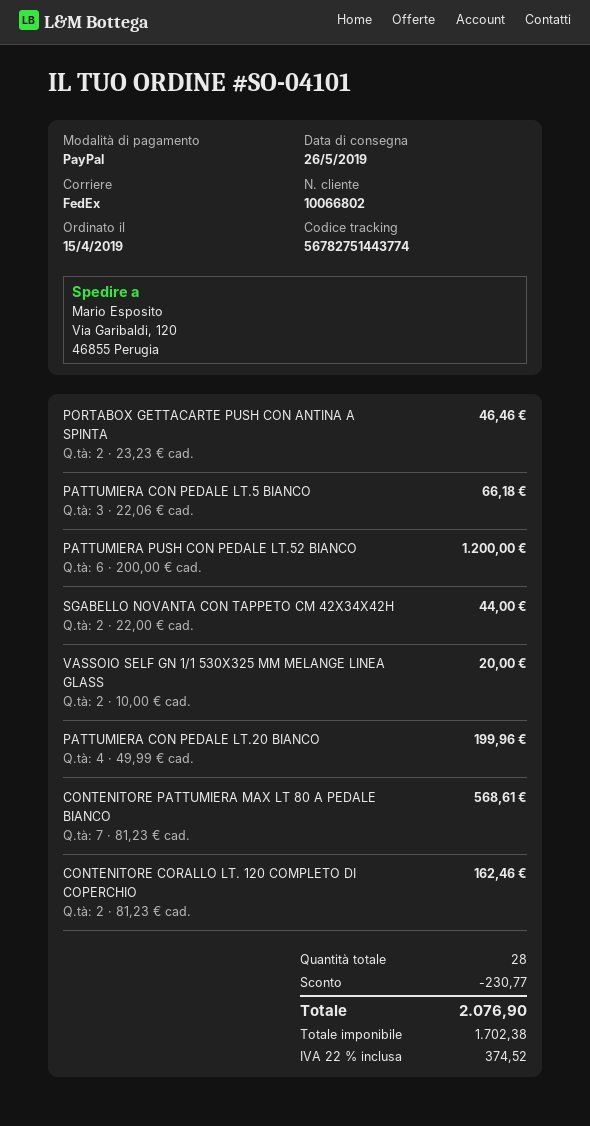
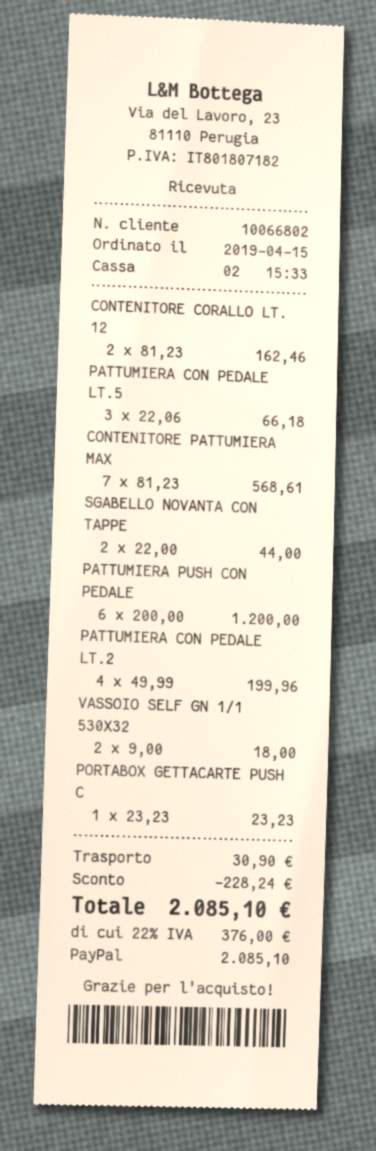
PORTABOX GETTACARTE PUSH CON ANTINA A SPINTA: 2 x 23.23 = 46.46 -> 1 x 23.23 = 23.23
VASSOIO SELF GN 1/1 530X325 MM MELANGE LINEA GLASS: 2 x 10.00 = 20.00 -> 2 x 9.00 = 18.00
discount: 230.77 -> 228.24
shipping: none -> 30.90
tax: 22% = 374.52 -> 22% = 376.00
total: 2076.90 -> 2085.10

